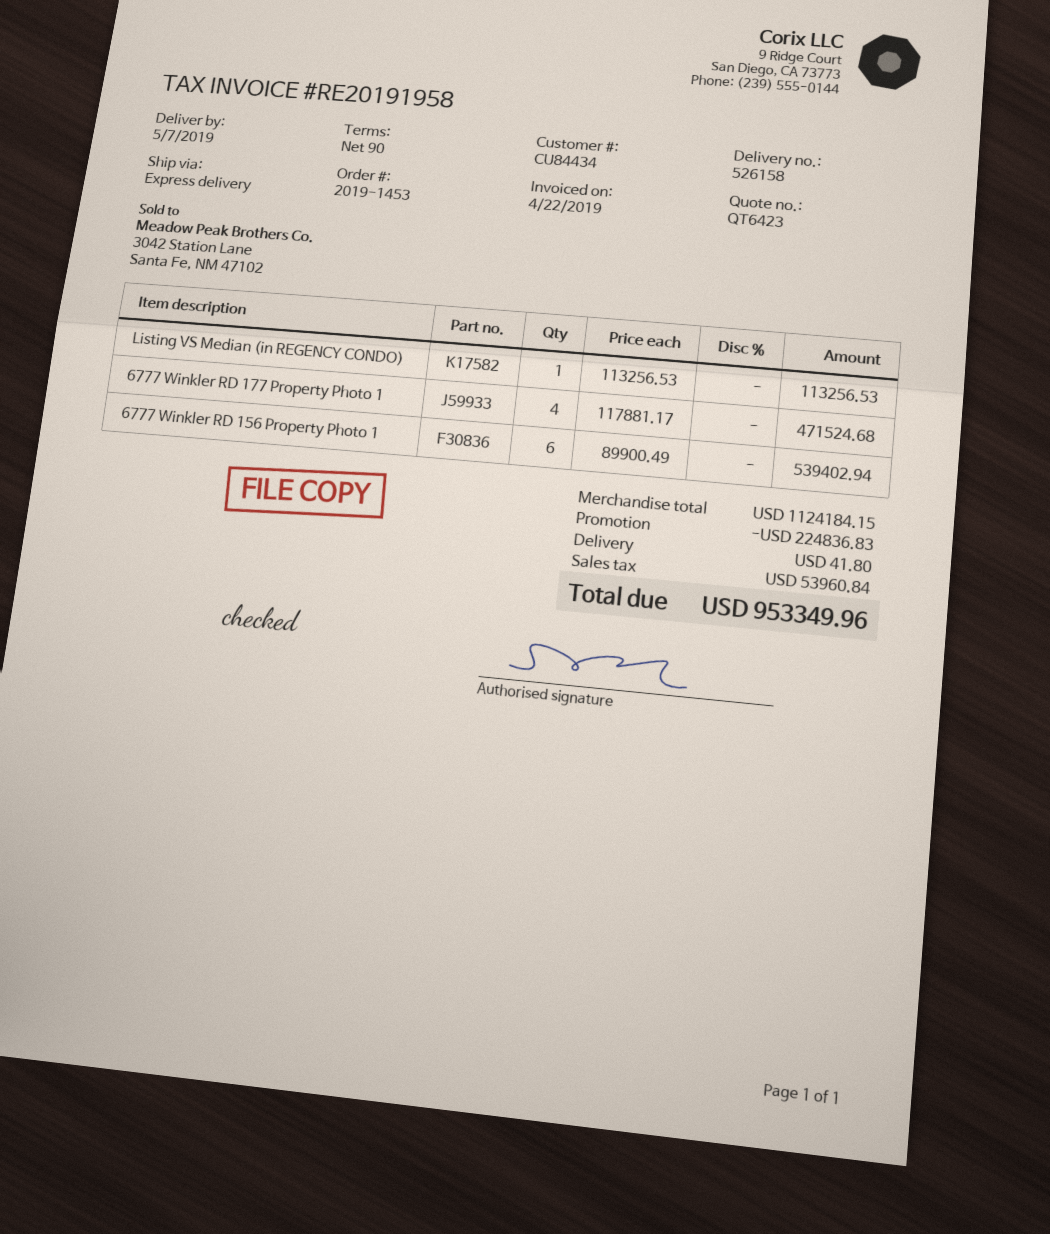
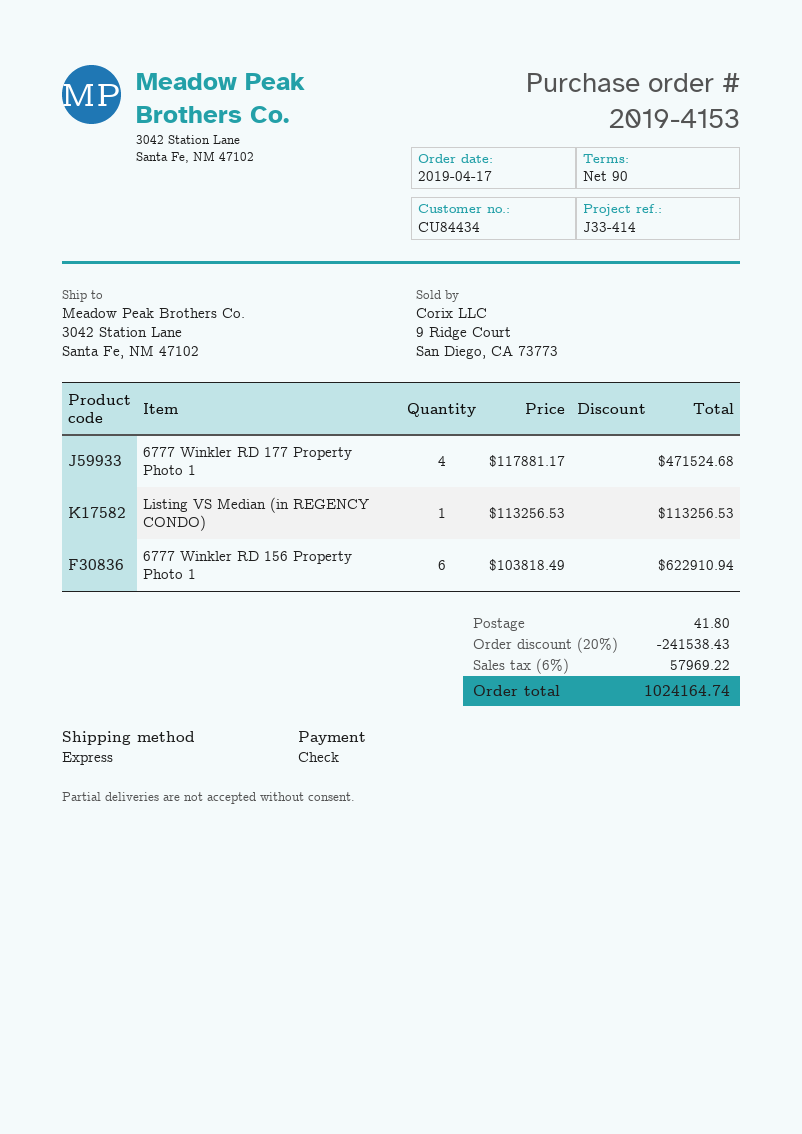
order number: 2019-1453 -> 2019-4153
6777 Winkler RD 156 Property Photo 1: 6 x 89900.49 = 539402.94 -> 6 x 103818.49 = 622910.94
discount: 224836.83 -> 241538.43
tax: 53960.84 -> 57969.22
total: 953349.96 -> 1024164.74

